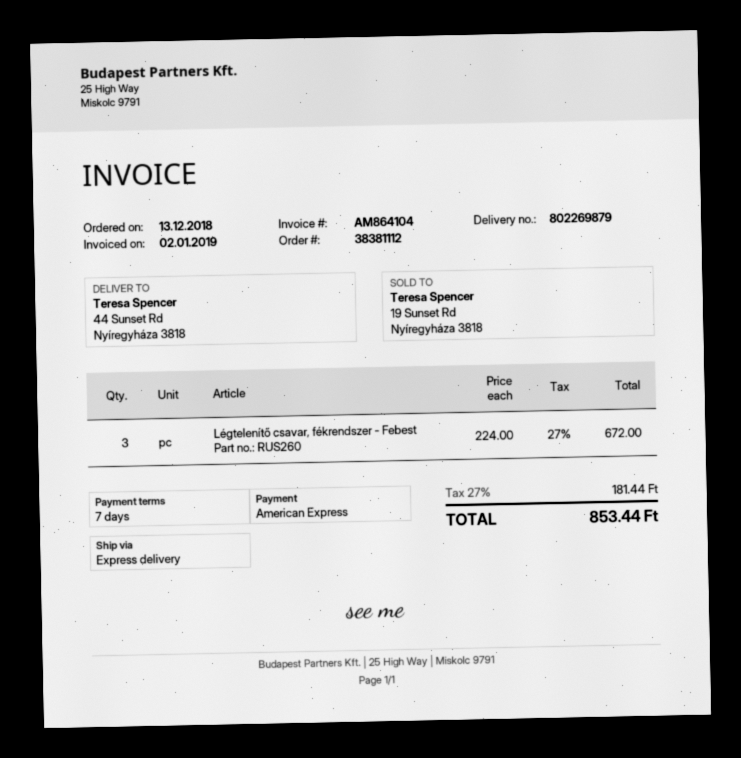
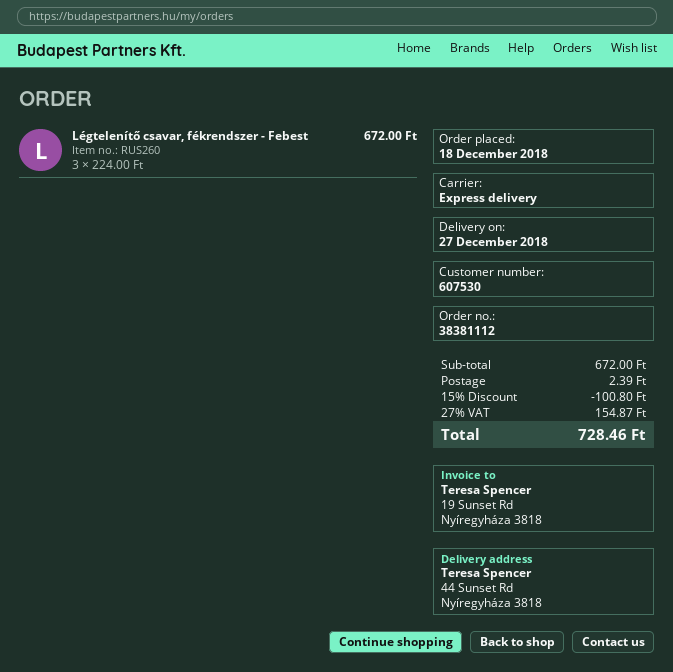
order date: 2018-12-13 -> 2018-12-18
discount: none -> 15% = 100.80
shipping: none -> 2.39
tax: 27% = 181.44 -> 27% = 154.87
total: 853.44 -> 728.46

